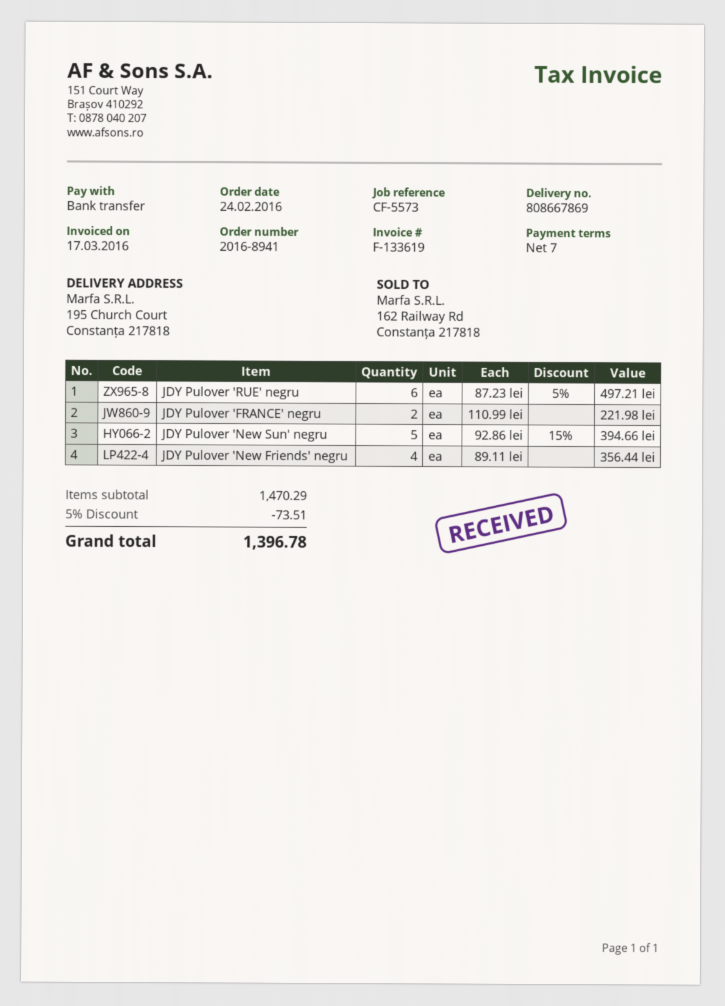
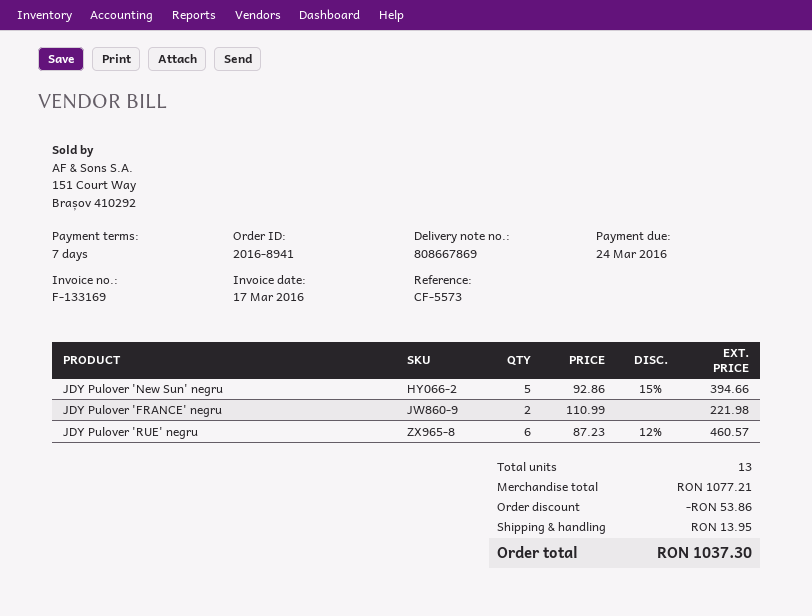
invoice number: F-133619 -> F-133169
JDY Pulover 'RUE' negru: 6 x 87.23 - 5% = 497.21 -> 6 x 87.23 - 12% = 460.57
JDY Pulover 'New Friends' negru: 4 x 89.11 = 356.44 -> none
subtotal: 1470.29 -> 1077.21
discount: 73.51 -> 53.86
shipping: none -> 13.95
total: 1396.78 -> 1037.30

